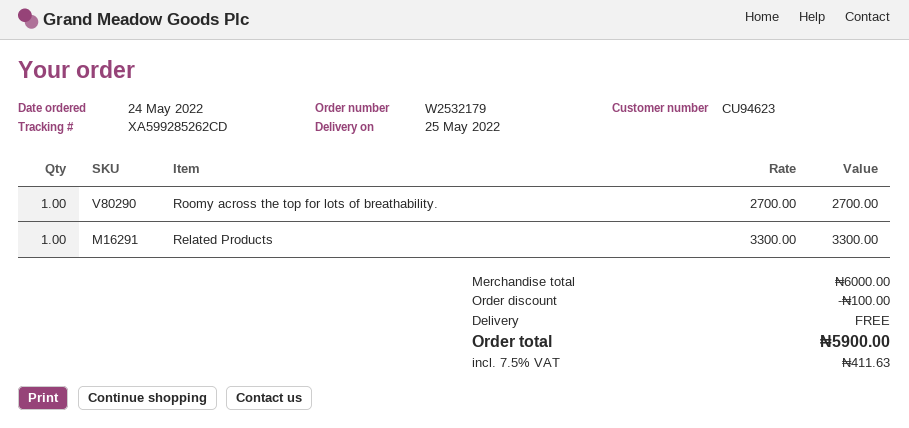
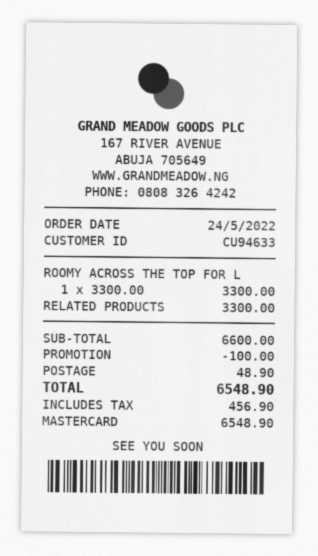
customer number: CU94623 -> CU94633
Roomy across the top for lots of breathability.: 1 x 2700.00 = 2700.00 -> 1 x 3300.00 = 3300.00
subtotal: 6000.00 -> 6600.00
shipping: 0.00 -> 48.90
tax: 411.63 -> 456.90
total: 5900.00 -> 6548.90

